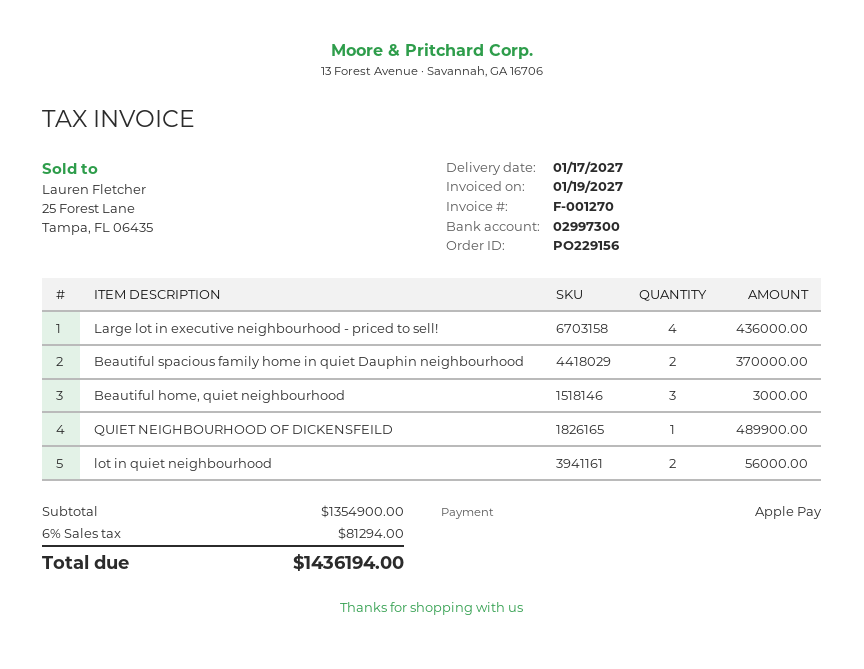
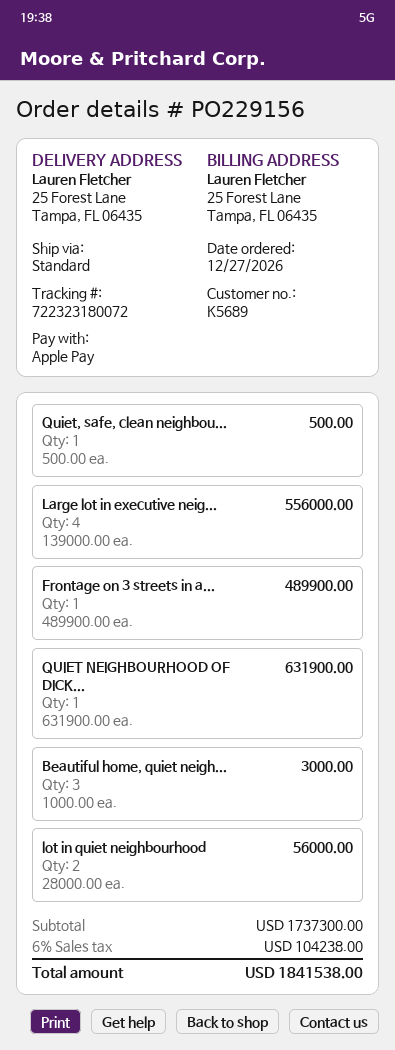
Large lot in executive neighbourhood - priced to sell!: 4 for 436000.00 -> 4 for 556000.00
Beautiful spacious family home in quiet Dauphin neighbourhood: 2 for 370000.00 -> none
QUIET NEIGHBOURHOOD OF DICKENSFEILD: 1 for 489900.00 -> 1 for 631900.00
Quiet, safe, clean neighbou...: none -> 1 for 500.00
Frontage on 3 streets in a...: none -> 1 for 489900.00
subtotal: 1354900.00 -> 1737300.00
tax: 6% = 81294.00 -> 6% = 104238.00
total: 1436194.00 -> 1841538.00

